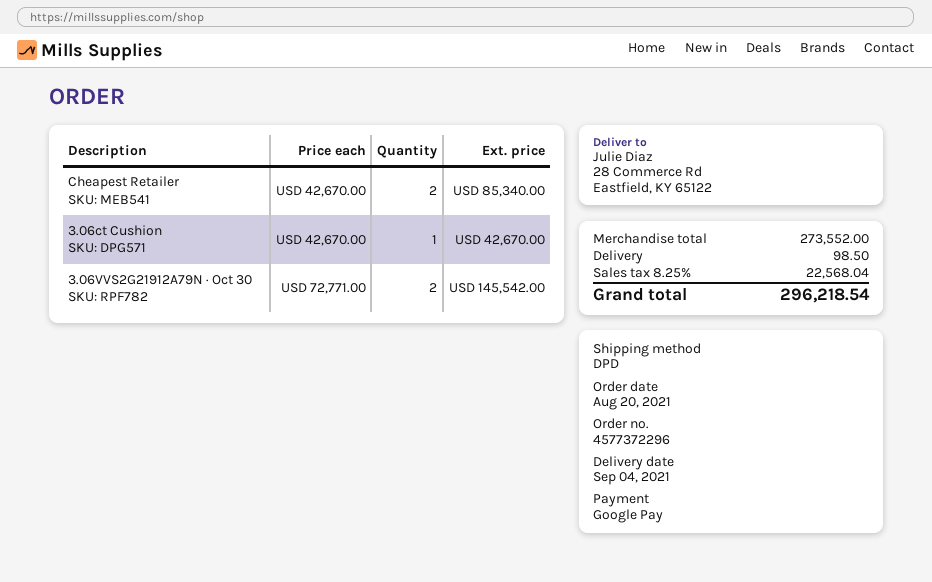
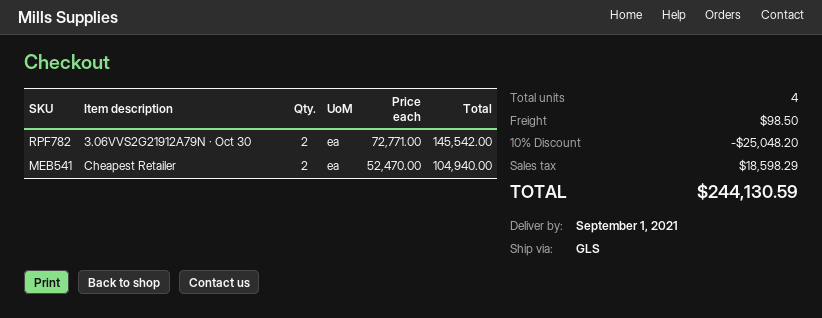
delivery date: 2021-09-04 -> 2021-09-01
shipping method: DPD -> GLS
Cheapest Retailer: 2 x 42670.00 = 85340.00 -> 2 x 52470.00 = 104940.00
3.06ct Cushion: 1 x 42670.00 = 42670.00 -> none
discount: none -> 10% = 25048.20
tax: 22568.04 -> 18598.29
total: 296218.54 -> 244130.59

